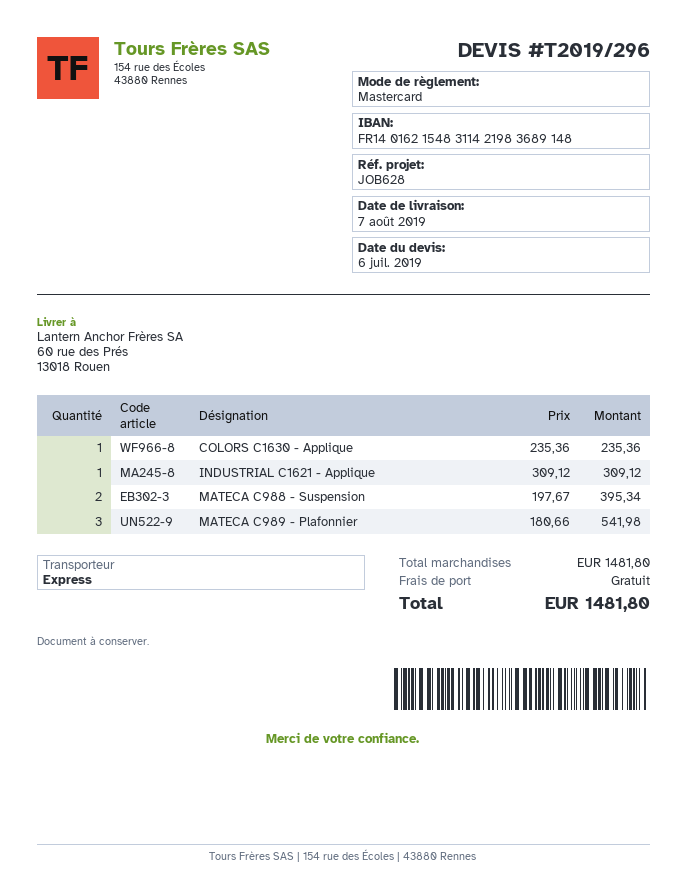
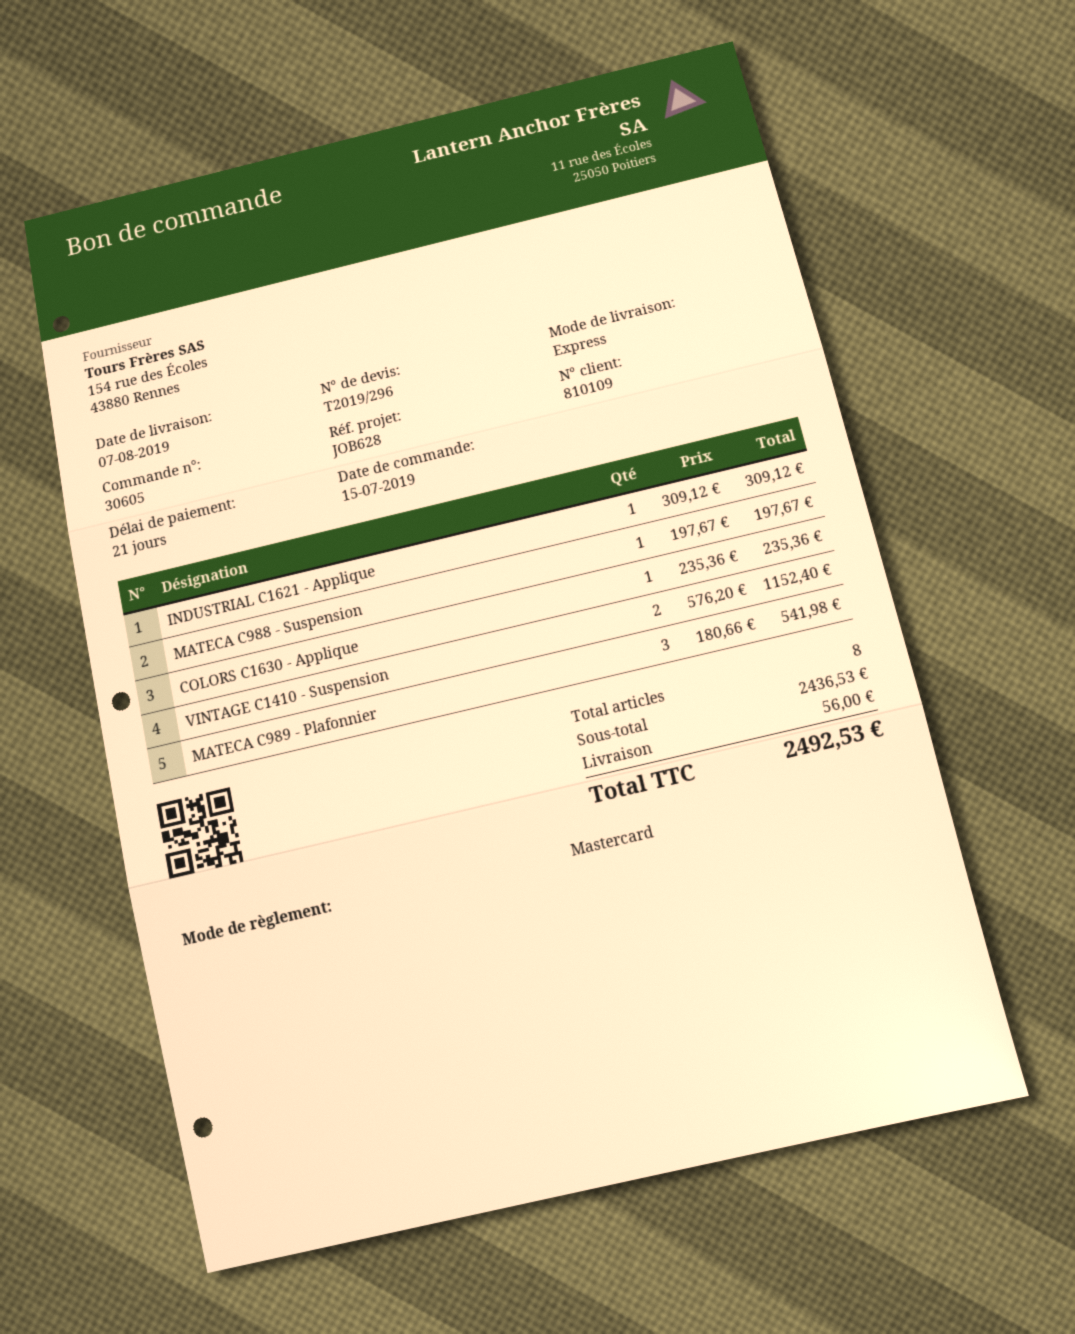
MATECA C988 - Suspension: 2 x 197.67 = 395.34 -> 1 x 197.67 = 197.67
VINTAGE C1410 - Suspension: none -> 2 x 576.20 = 1152.40
subtotal: 1481.80 -> 2436.53
shipping: 0.00 -> 56.00
total: 1481.80 -> 2492.53

